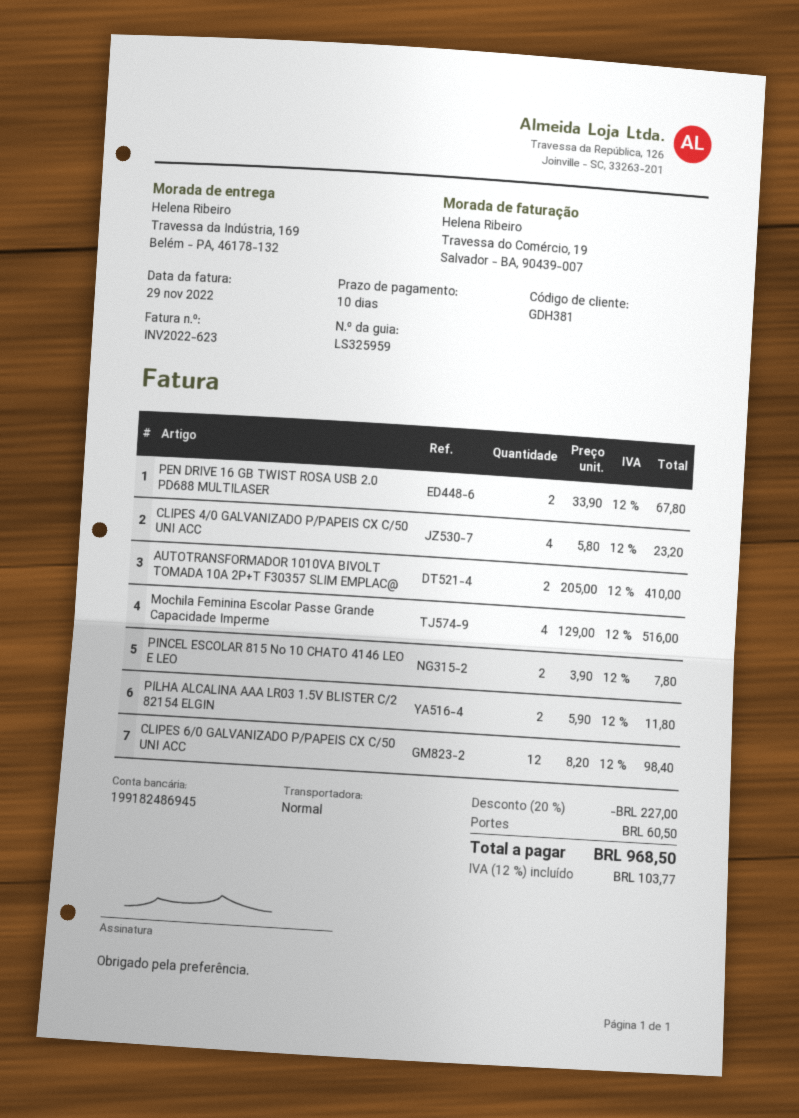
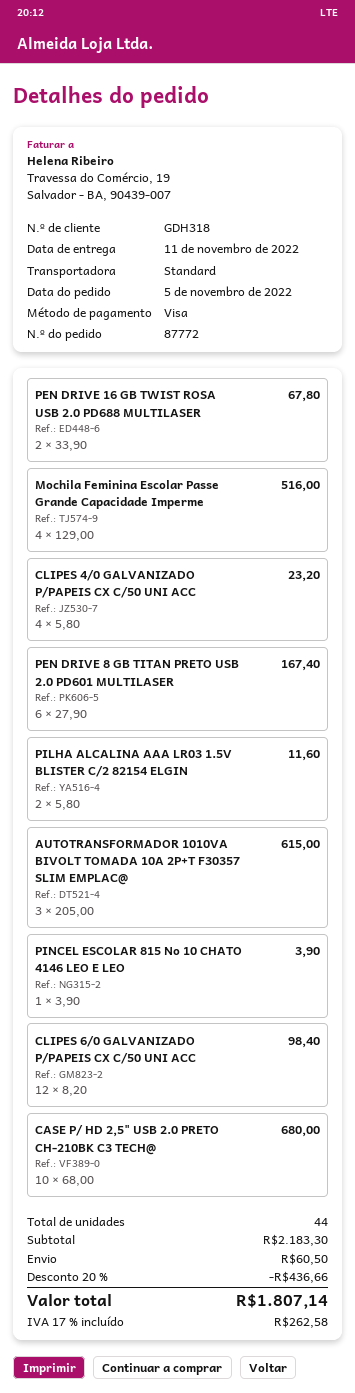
customer number: GDH381 -> GDH318
AUTOTRANSFORMADOR 1010VA BIVOLT TOMADA 10A 2P+T F30357 SLIM EMPLAC@: 2 x 205.00 = 410.00 -> 3 x 205.00 = 615.00
PINCEL ESCOLAR 815 No 10 CHATO 4146 LEO E LEO: 2 x 3.90 = 7.80 -> 1 x 3.90 = 3.90
PILHA ALCALINA AAA LR03 1.5V BLISTER C/2 82154 ELGIN: 2 x 5.90 = 11.80 -> 2 x 5.80 = 11.60
PEN DRIVE 8 GB TITAN PRETO USB 2.0 PD601 MULTILASER: none -> 6 x 27.90 = 167.40
CASE P/ HD 2,5" USB 2.0 PRETO CH-210BK C3 TECH@: none -> 10 x 68.00 = 680.00
discount: 20% = 227.00 -> 20% = 436.66
tax: 12% = 103.77 -> 17% = 262.58
total: 968.50 -> 1807.14

